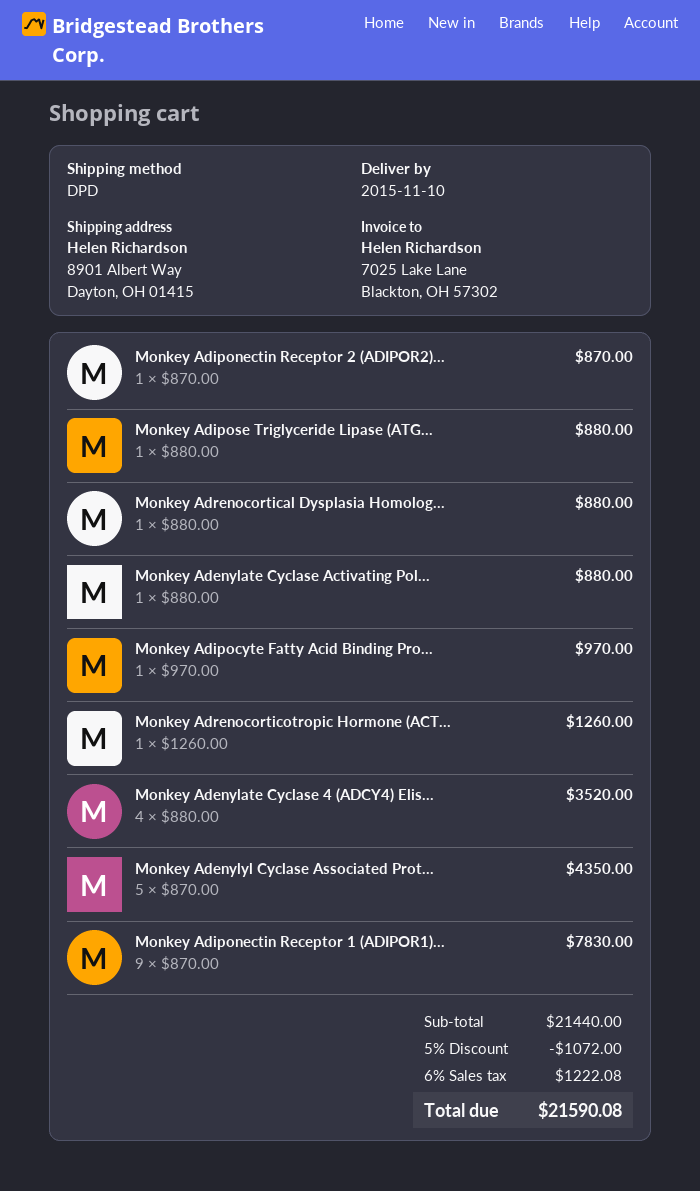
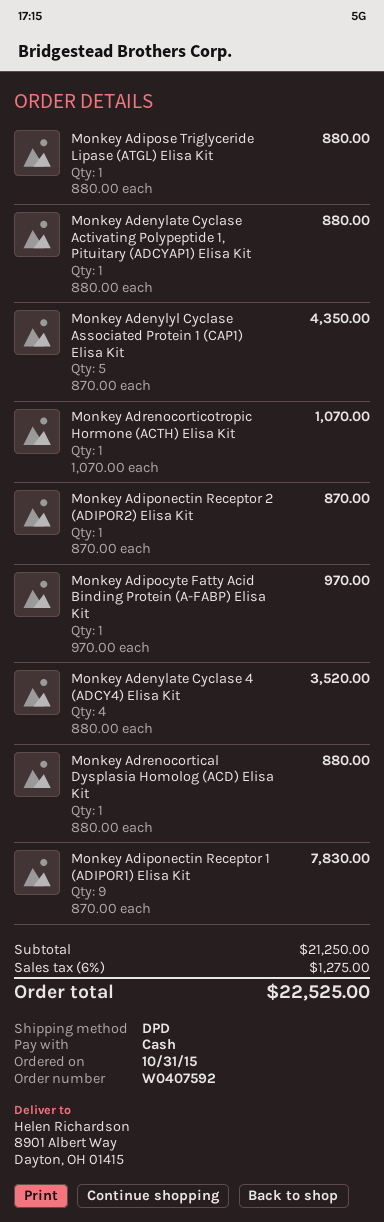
Monkey Adrenocorticotropic Hormone (ACT...: 1 x 1260.00 = 1260.00 -> 1 x 1070.00 = 1070.00
subtotal: 21440.00 -> 21250.00
discount: 5% = 1072.00 -> none
tax: 6% = 1222.08 -> 6% = 1275.00
total: 21590.08 -> 22525.00

